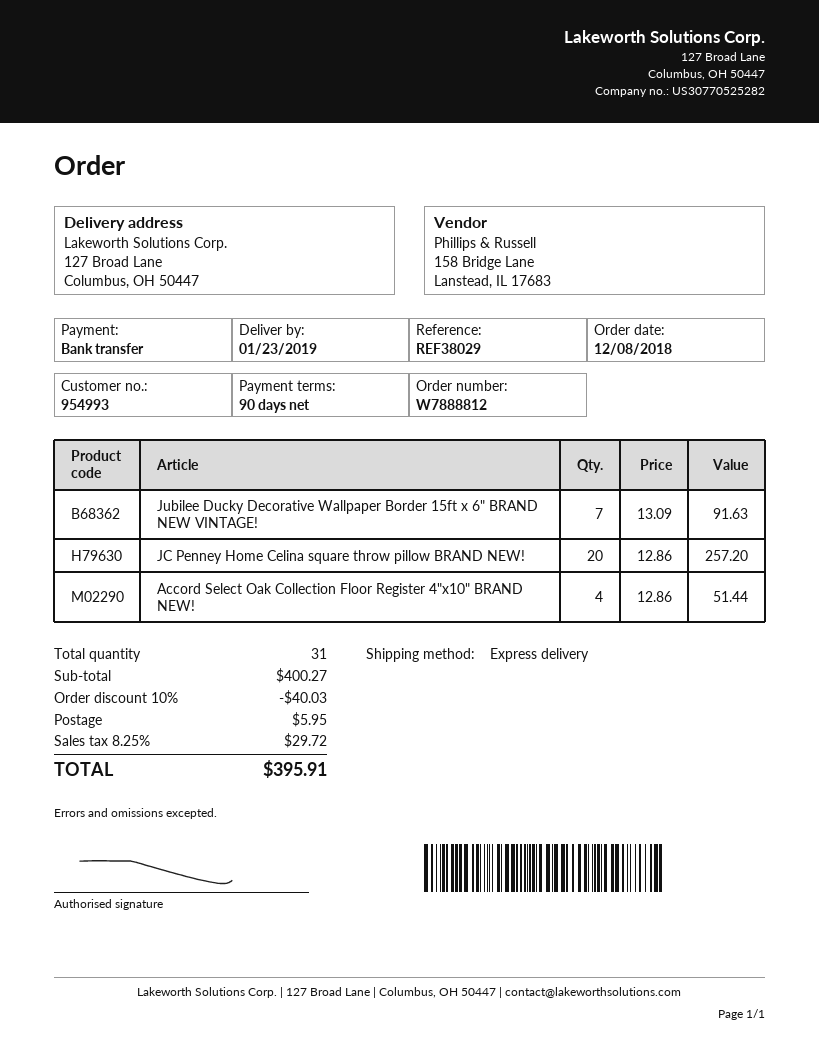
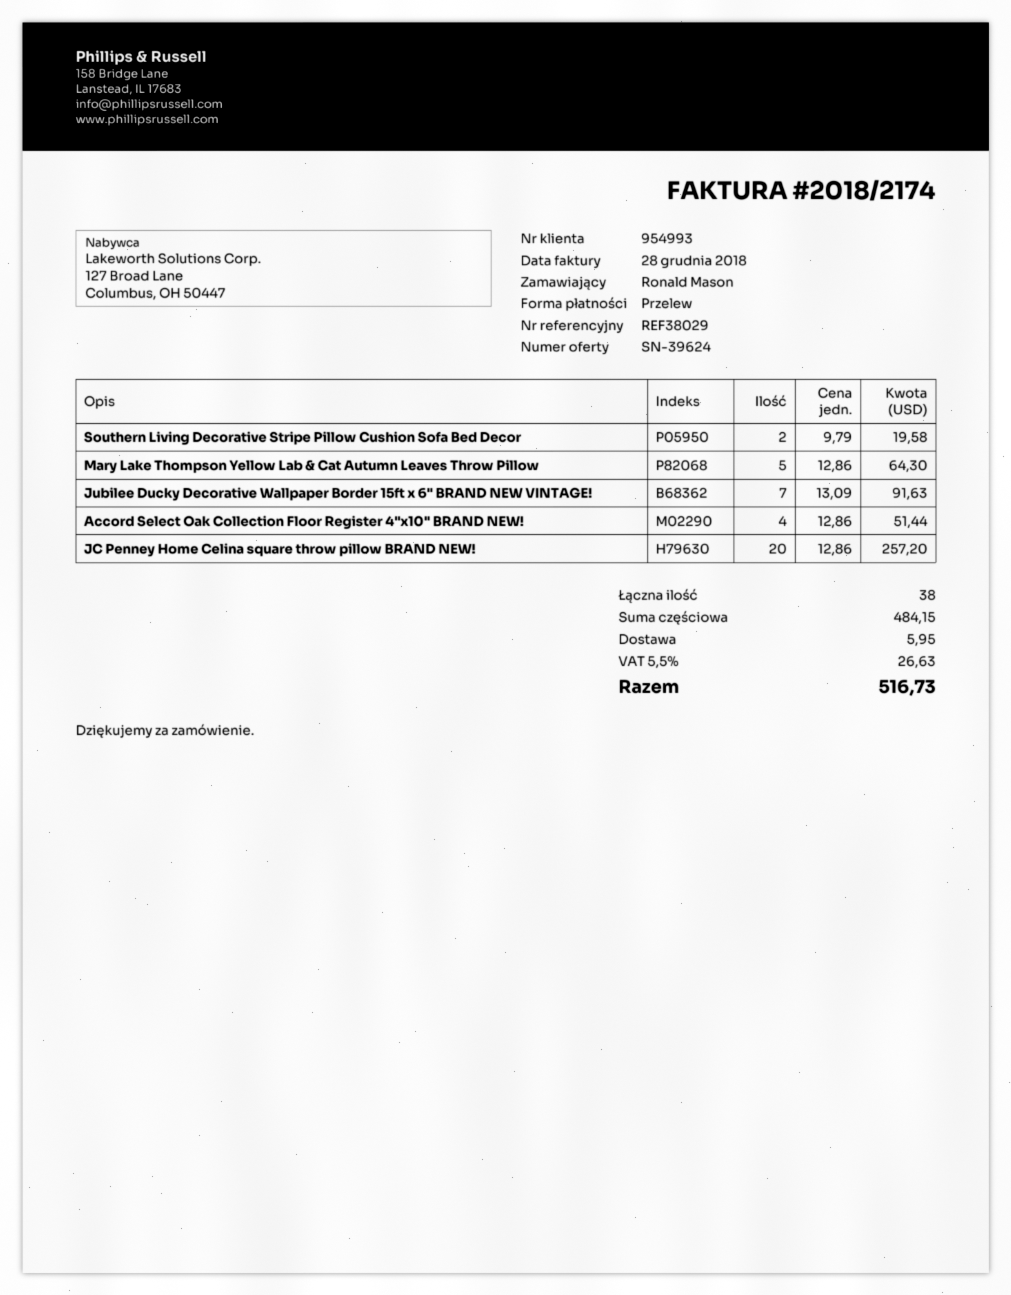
Southern Living Decorative Stripe Pillow Cushion Sofa Bed Decor: none -> 2 x 9.79 = 19.58
Mary Lake Thompson Yellow Lab & Cat Autumn Leaves Throw Pillow: none -> 5 x 12.86 = 64.30
total quantity: 31 -> 38
subtotal: 400.27 -> 484.15
discount: 10% = 40.03 -> none
tax: 8.25% = 29.72 -> 5.5% = 26.63
total: 395.91 -> 516.73

